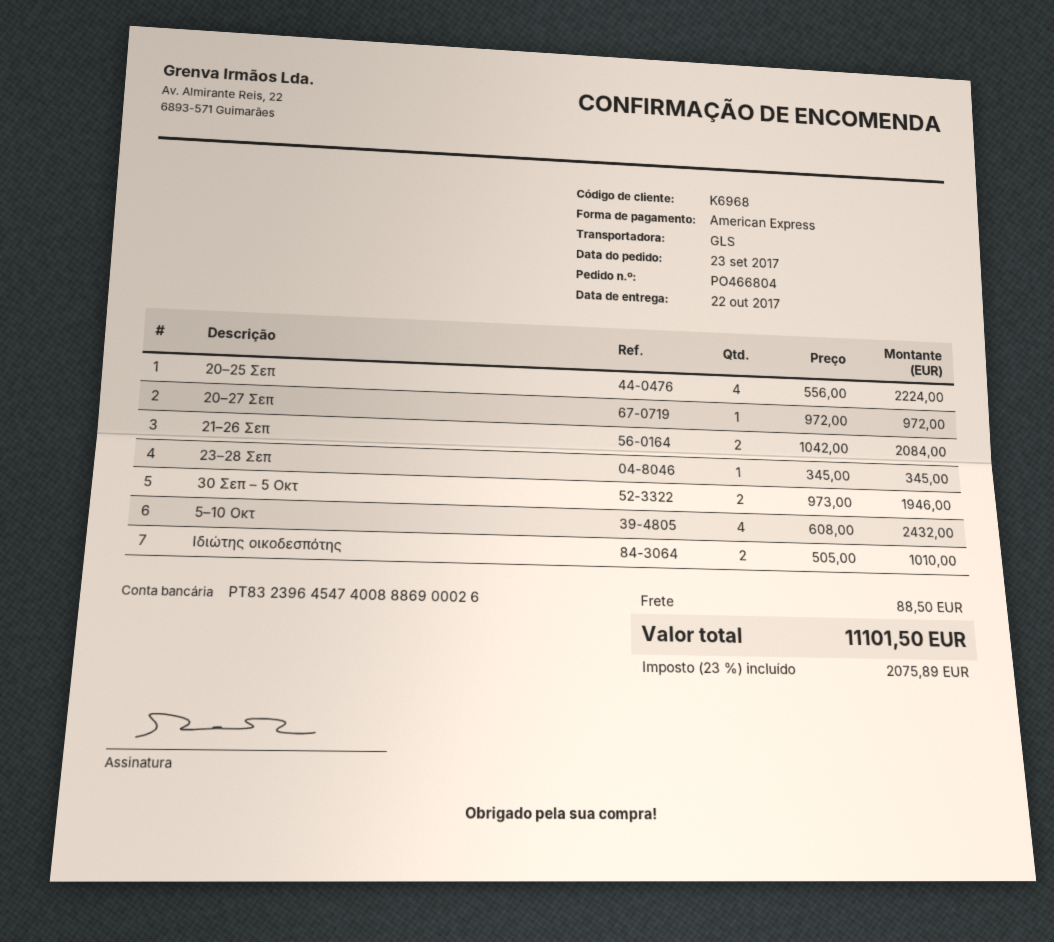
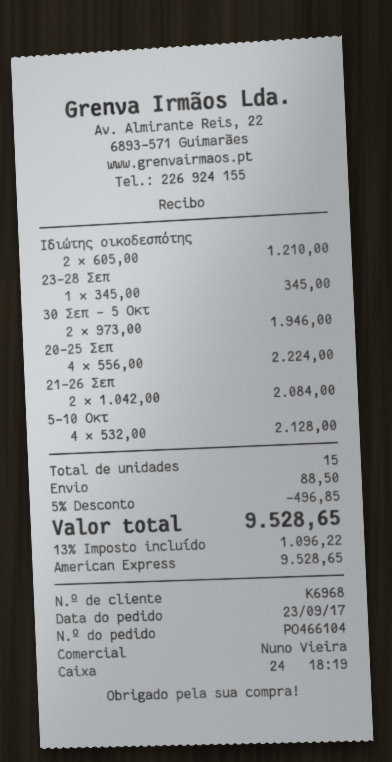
order number: PO466804 -> PO466104
20–27 Σεπ: 1 x 972.00 = 972.00 -> none
5–10 Οκτ: 4 x 608.00 = 2432.00 -> 4 x 532.00 = 2128.00
Ιδιώτης οικοδεσπότης: 2 x 505.00 = 1010.00 -> 2 x 605.00 = 1210.00
discount: none -> 5% = 496.85
tax: 23% = 2075.89 -> 13% = 1096.22
total: 11101.50 -> 9528.65

